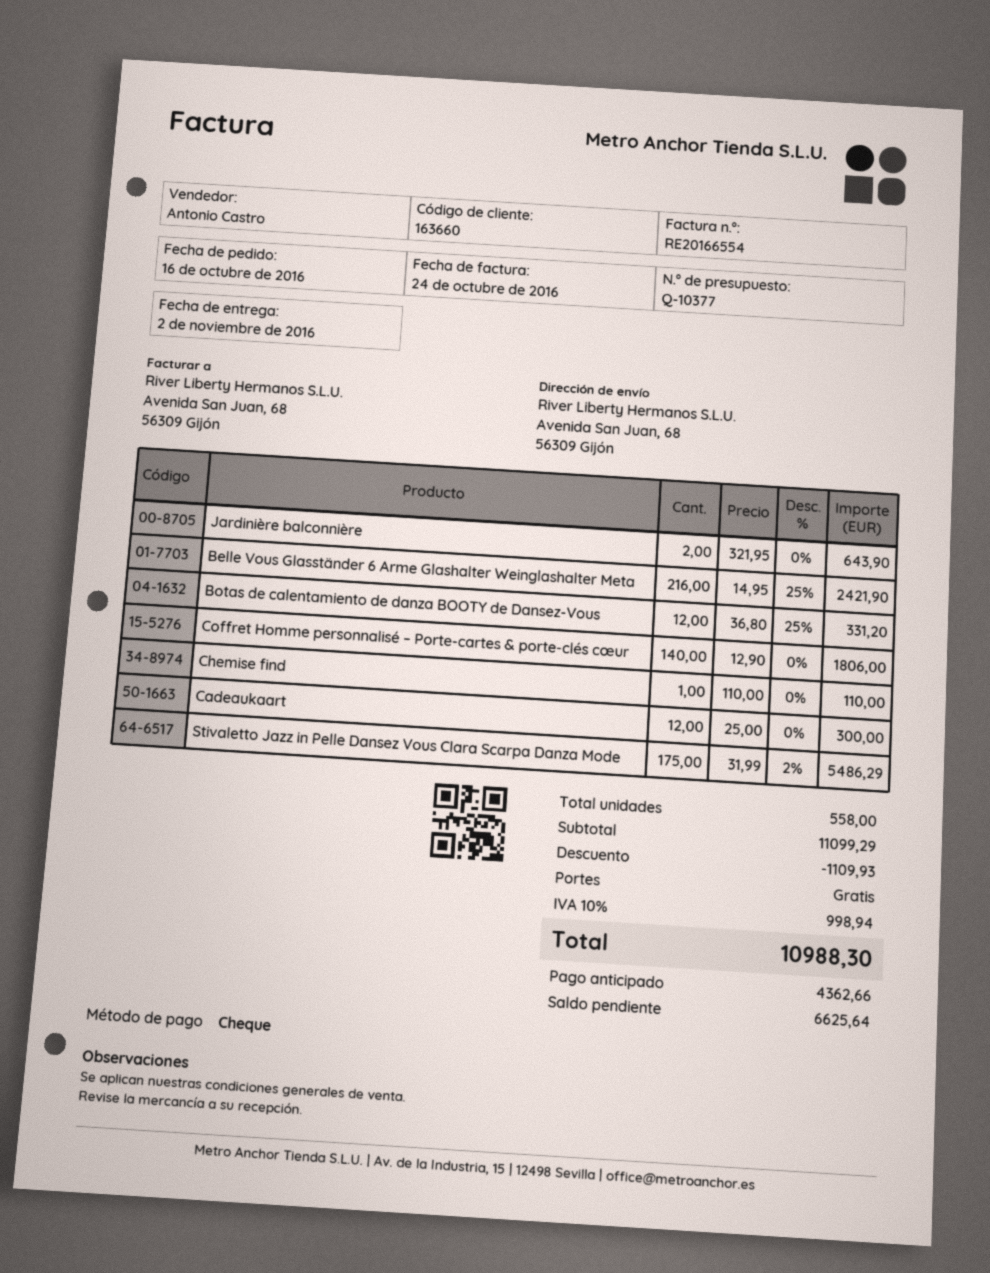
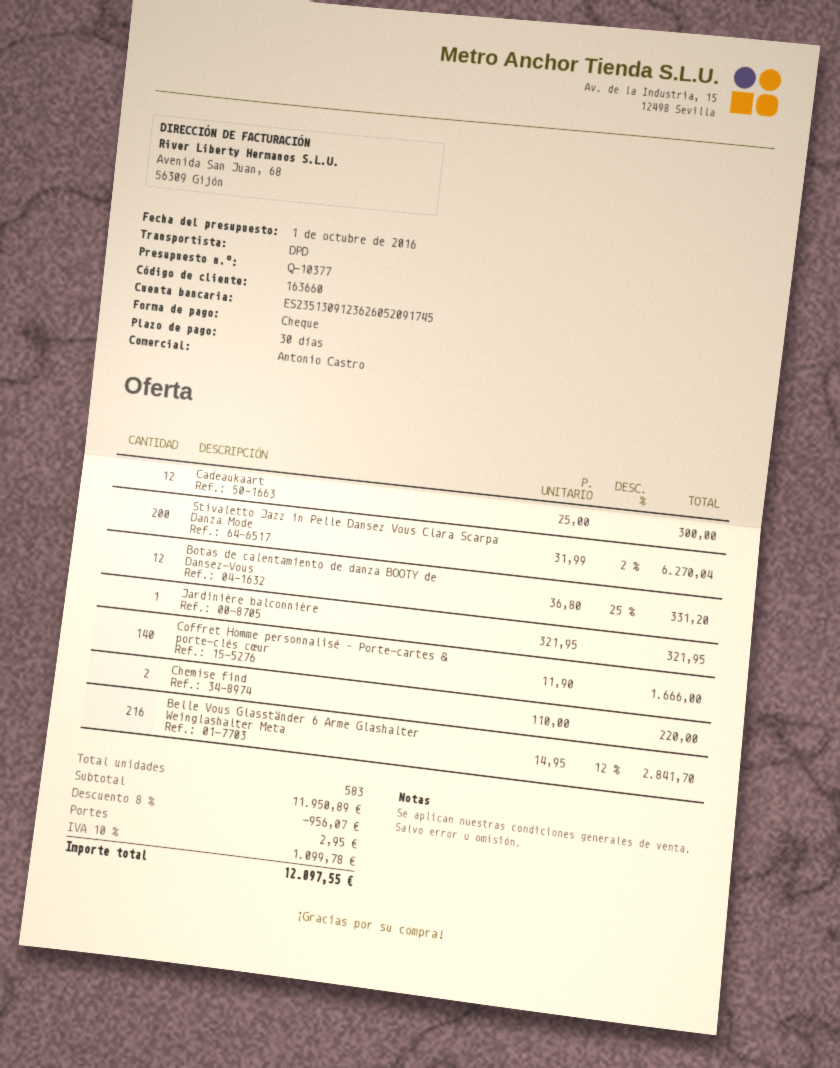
Jardinière balconnière: 2 x 321.95 = 643.90 -> 1 x 321.95 = 321.95
Belle Vous Glasständer 6 Arme Glashalter Weinglashalter Meta: 216 x 14.95 - 25% = 2421.90 -> 216 x 14.95 - 12% = 2841.70
Coffret Homme personnalisé – Porte-cartes & porte-clés cœur: 140 x 12.90 = 1806.00 -> 140 x 11.90 = 1666.00
Chemise find: 1 x 110.00 = 110.00 -> 2 x 110.00 = 220.00
Stivaletto Jazz in Pelle Dansez Vous Clara Scarpa Danza Mode: 175 x 31.99 - 2% = 5486.29 -> 200 x 31.99 - 2% = 6270.04
total quantity: 558 -> 583
subtotal: 11099.29 -> 11950.89
discount: 1109.93 -> 956.07
shipping: 0.00 -> 2.95
tax: 10% = 998.94 -> 10% = 1099.78
total: 10988.30 -> 12097.55

